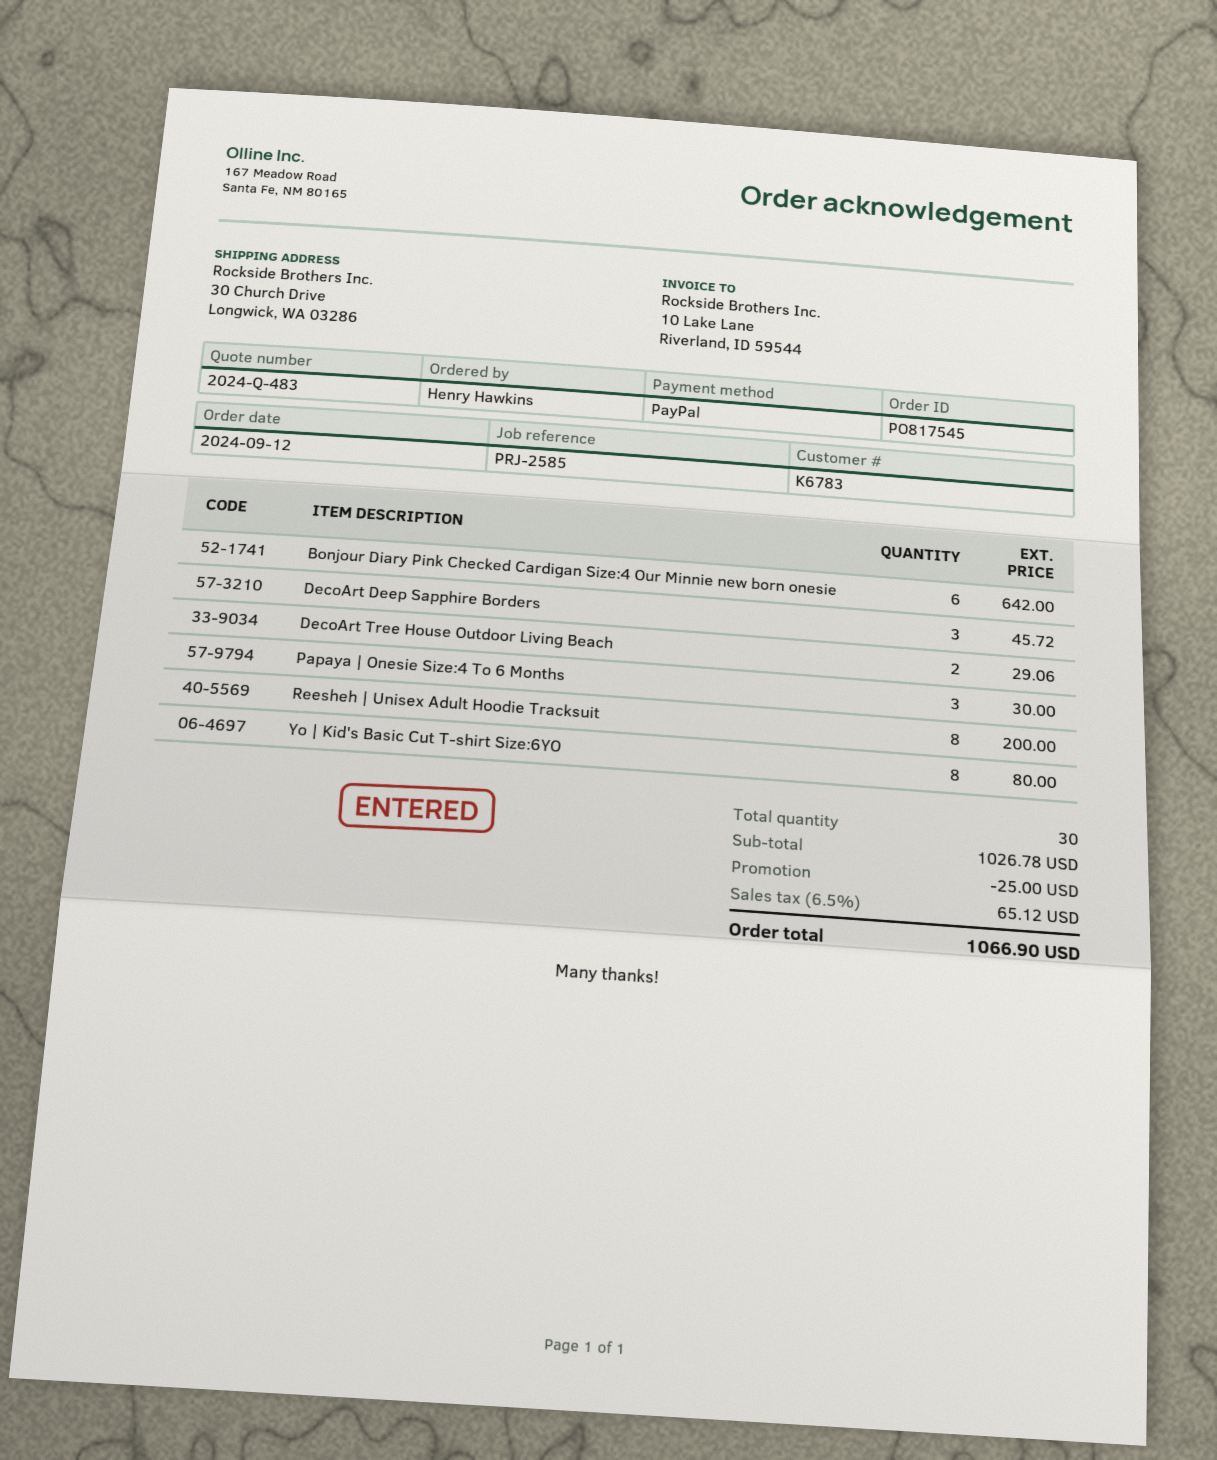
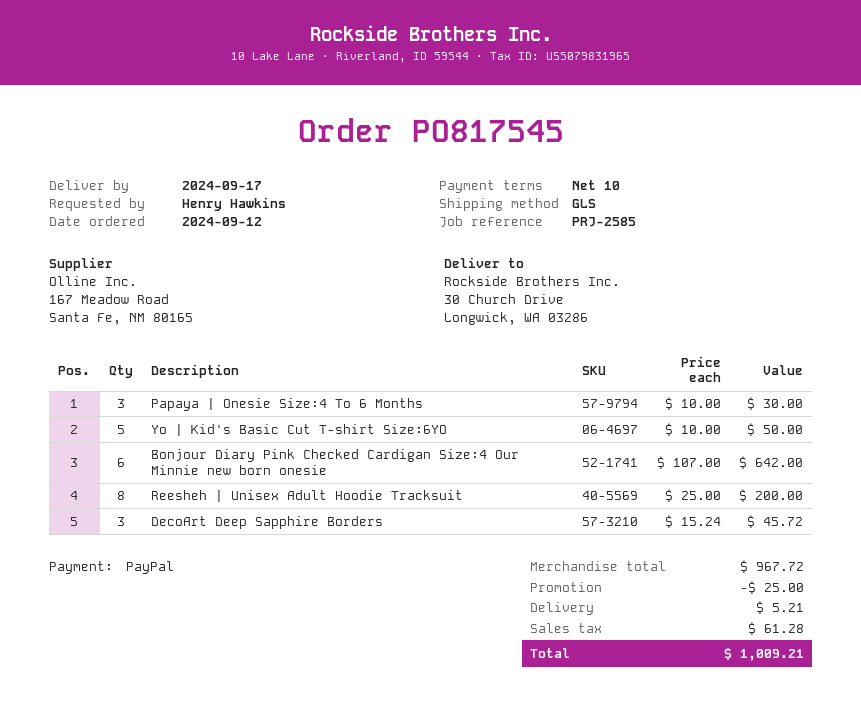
DecoArt Tree House Outdoor Living Beach: 2 for 29.06 -> none
Yo | Kid's Basic Cut T-shirt Size:6YO: 8 for 80.00 -> 5 for 50.00
subtotal: 1026.78 -> 967.72
shipping: none -> 5.21
tax: 65.12 -> 61.28
total: 1066.90 -> 1009.21

